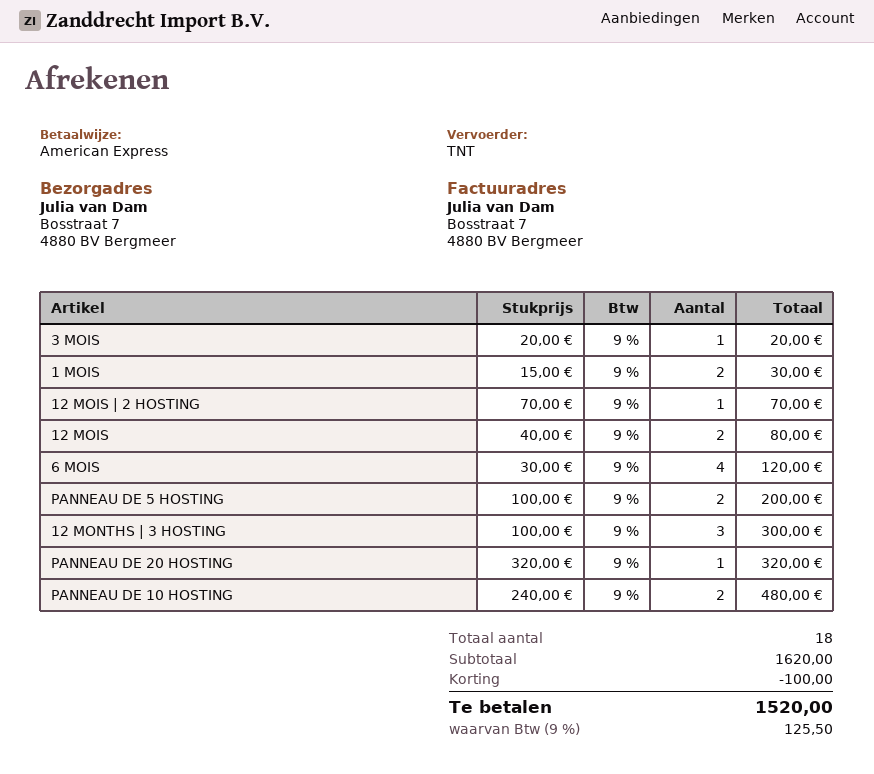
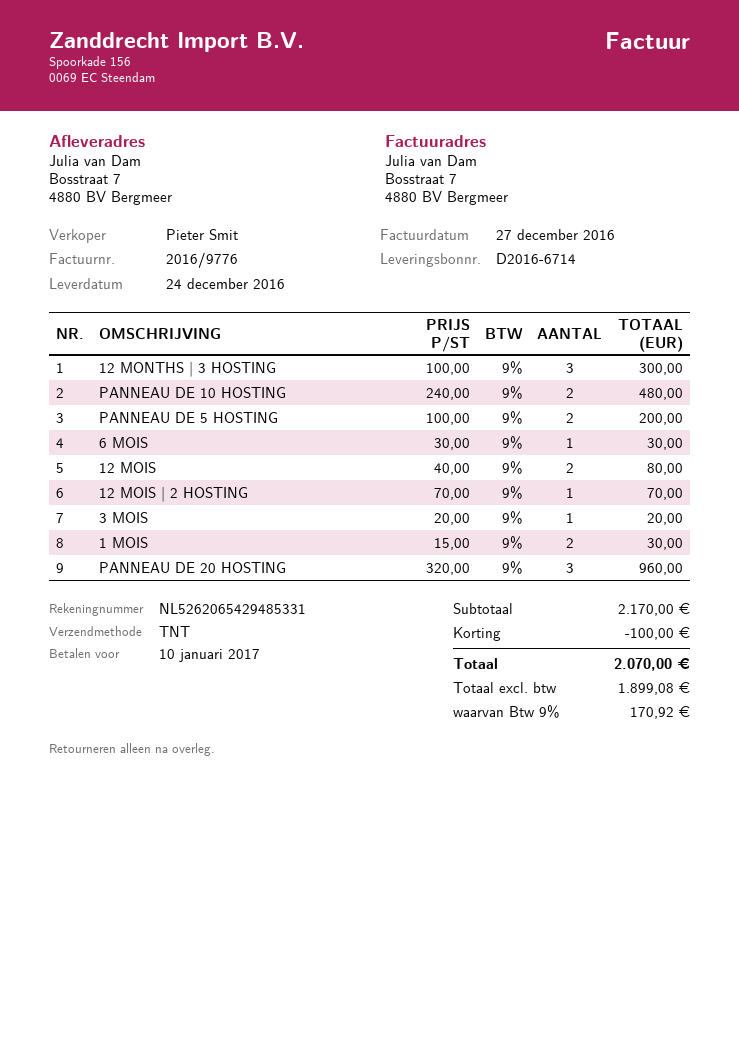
6 MOIS: 4 x 30.00 = 120.00 -> 1 x 30.00 = 30.00
PANNEAU DE 20 HOSTING: 1 x 320.00 = 320.00 -> 3 x 320.00 = 960.00
subtotal: 1620.00 -> 2170.00
tax: 9% = 125.50 -> 9% = 170.92
total: 1520.00 -> 2070.00

